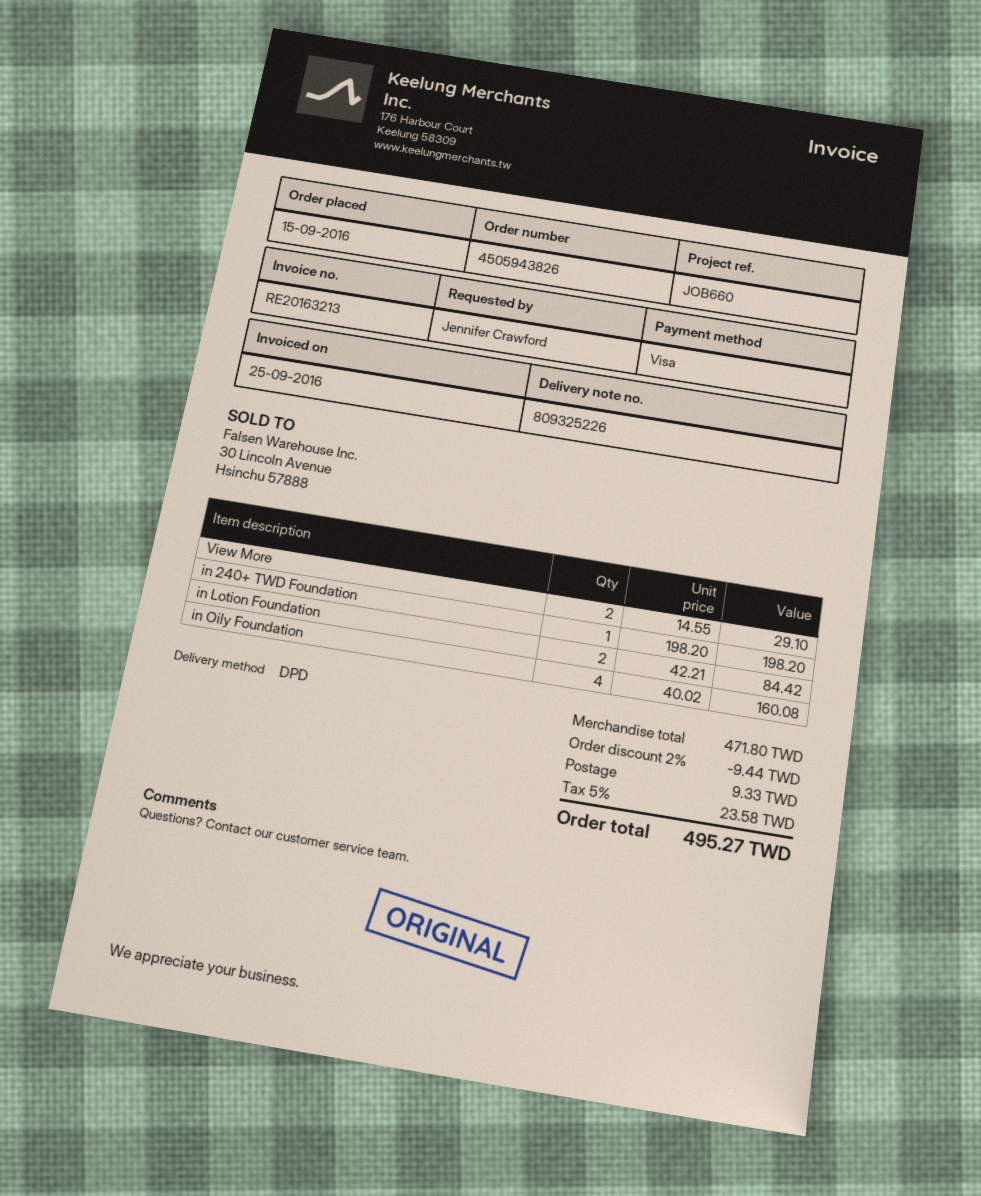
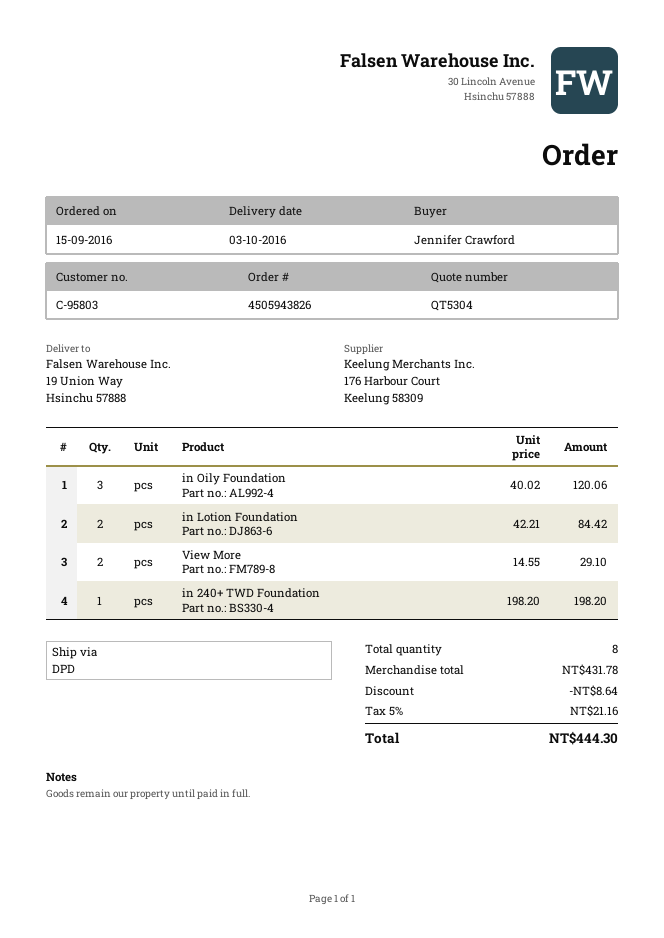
in Oily Foundation: 4 x 40.02 = 160.08 -> 3 x 40.02 = 120.06
subtotal: 471.80 -> 431.78
discount: 9.44 -> 8.64
shipping: 9.33 -> none
tax: 5% = 23.58 -> 5% = 21.16
total: 495.27 -> 444.30

